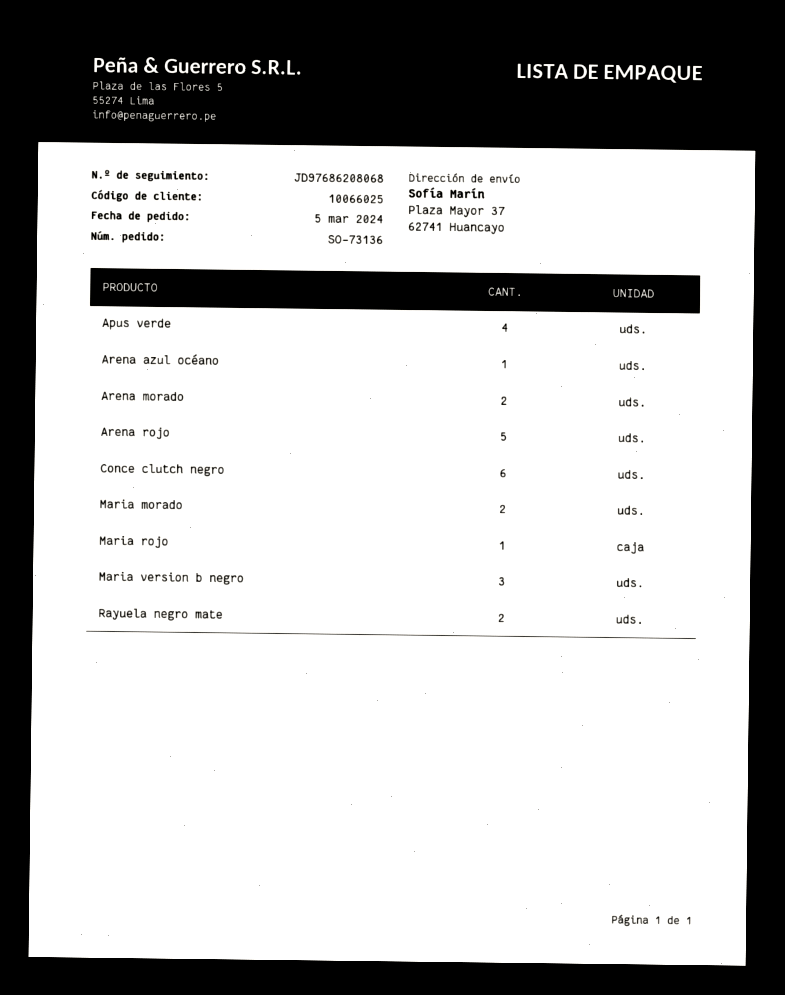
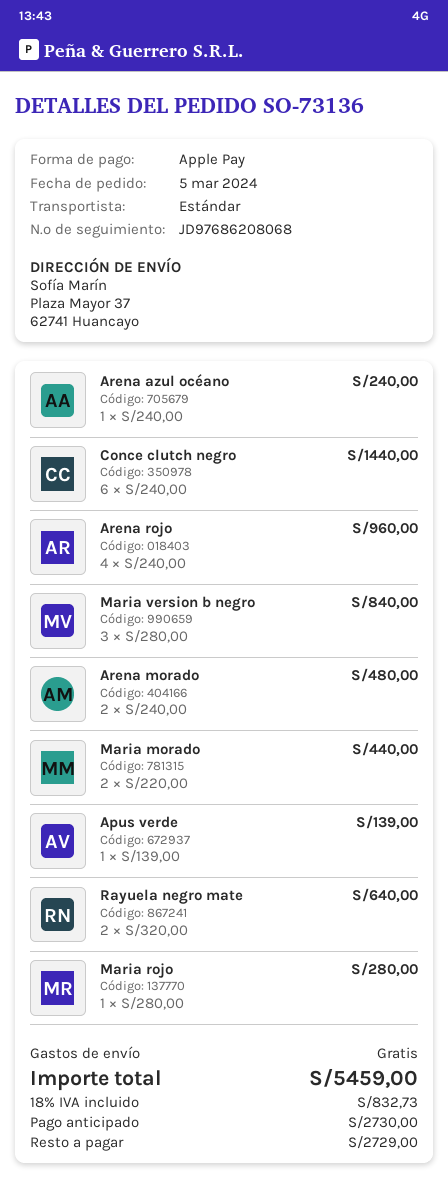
Apus verde: 4 -> 1
Arena rojo: 5 -> 4

